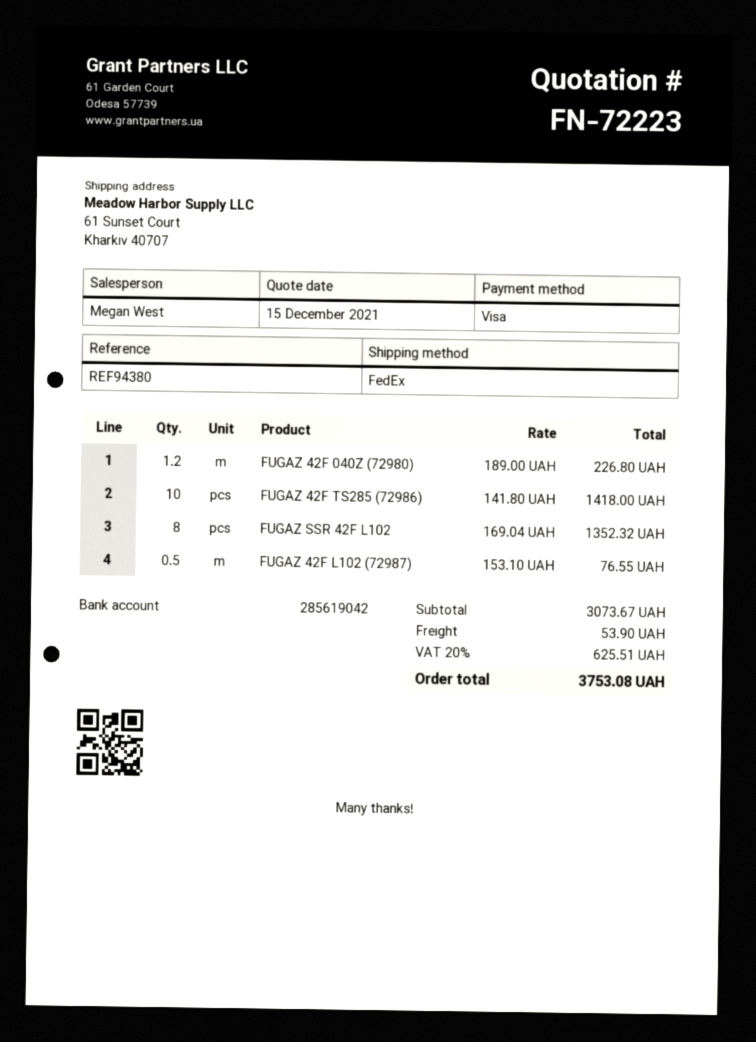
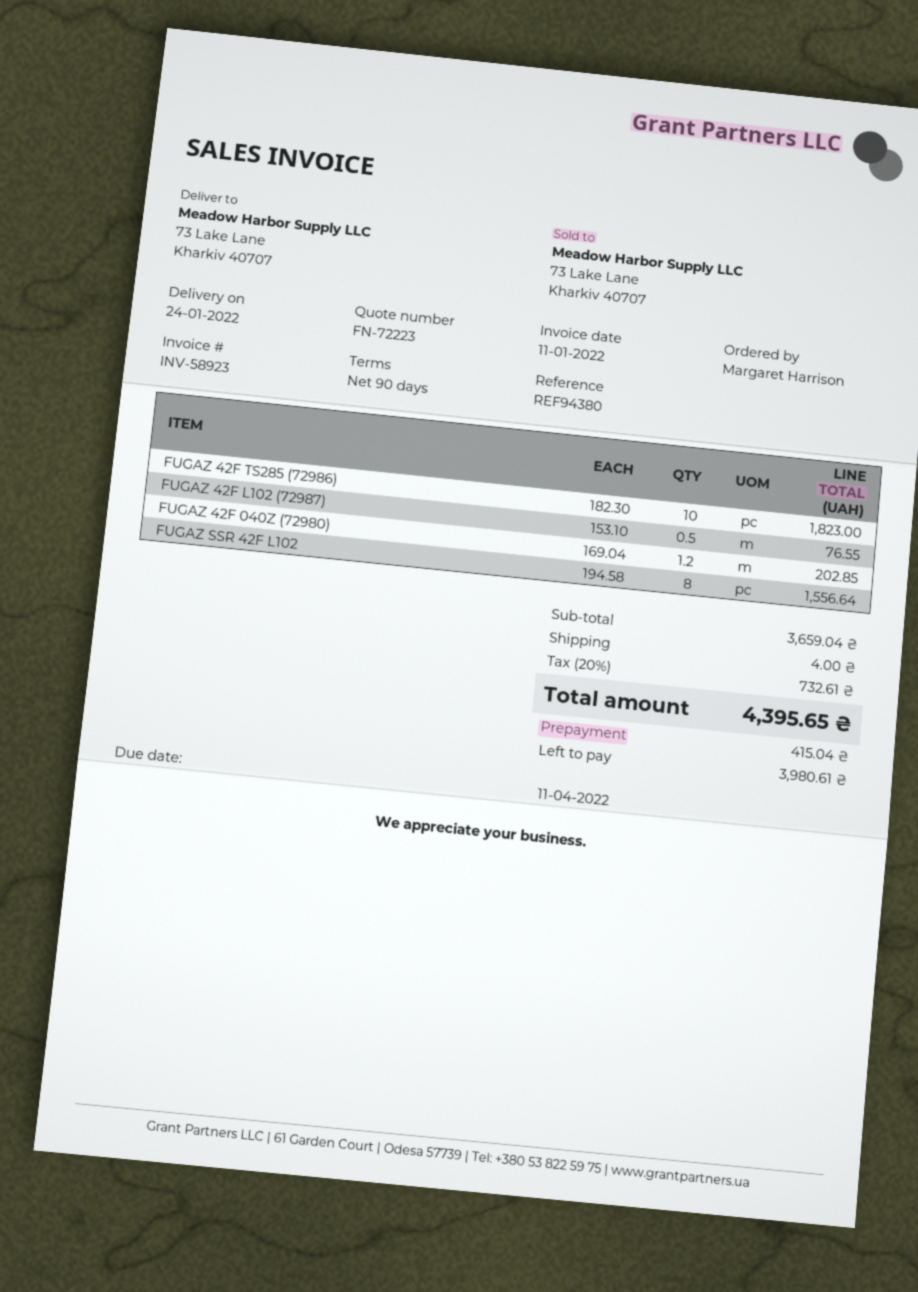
ship to: 61 Sunset Court, Kharkiv 40707 -> 73 Lake Lane, Kharkiv 40707
FUGAZ 42F 040Z (72980): 1.2 x 189.00 = 226.80 -> 1.2 x 169.04 = 202.85
FUGAZ 42F TS285 (72986): 10 x 141.80 = 1418.00 -> 10 x 182.30 = 1823.00
FUGAZ SSR 42F L102: 8 x 169.04 = 1352.32 -> 8 x 194.58 = 1556.64
subtotal: 3073.67 -> 3659.04
shipping: 53.90 -> 4.00
tax: 20% = 625.51 -> 20% = 732.61
total: 3753.08 -> 4395.65

